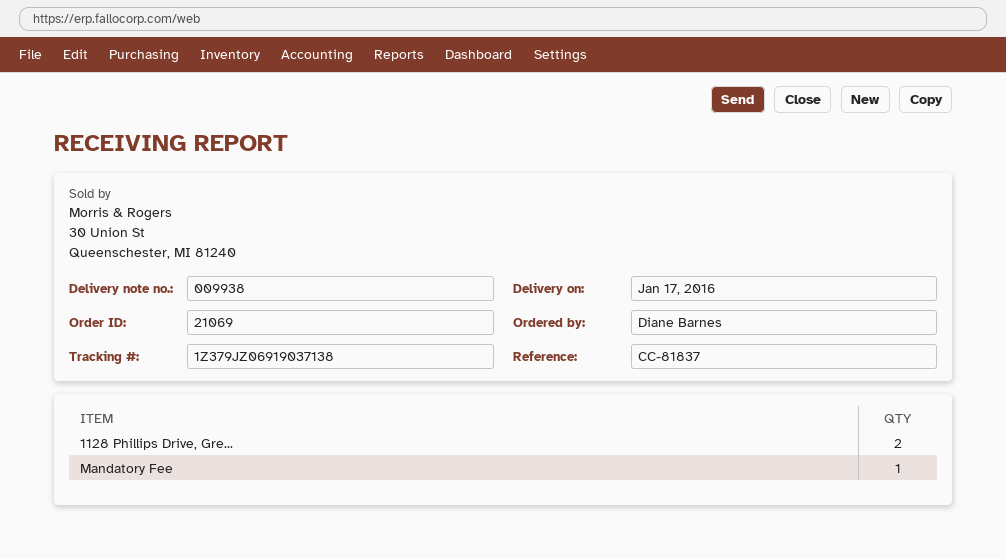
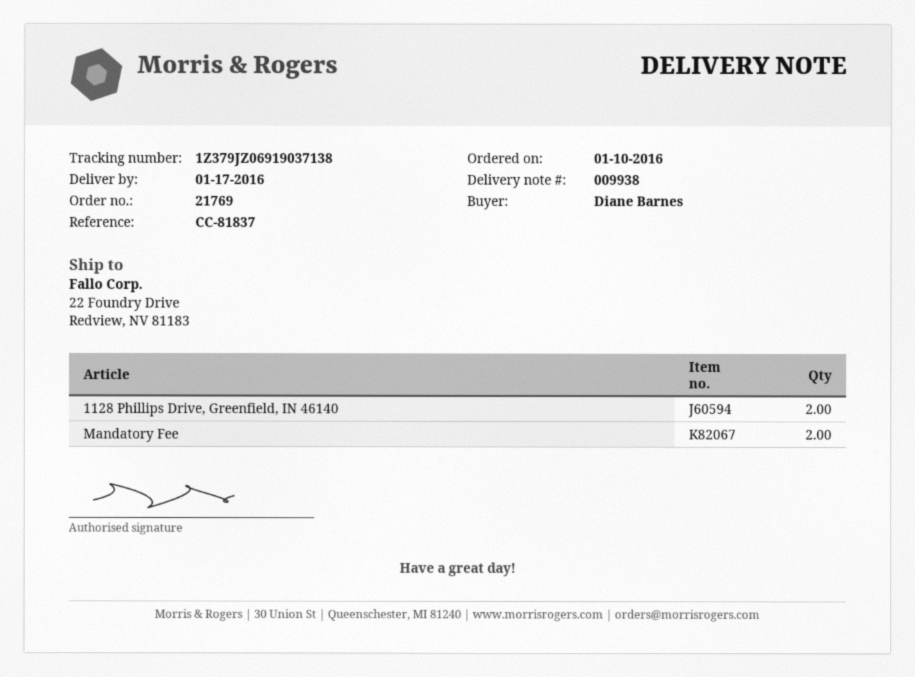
order number: 21069 -> 21769
Mandatory Fee: 1 -> 2

